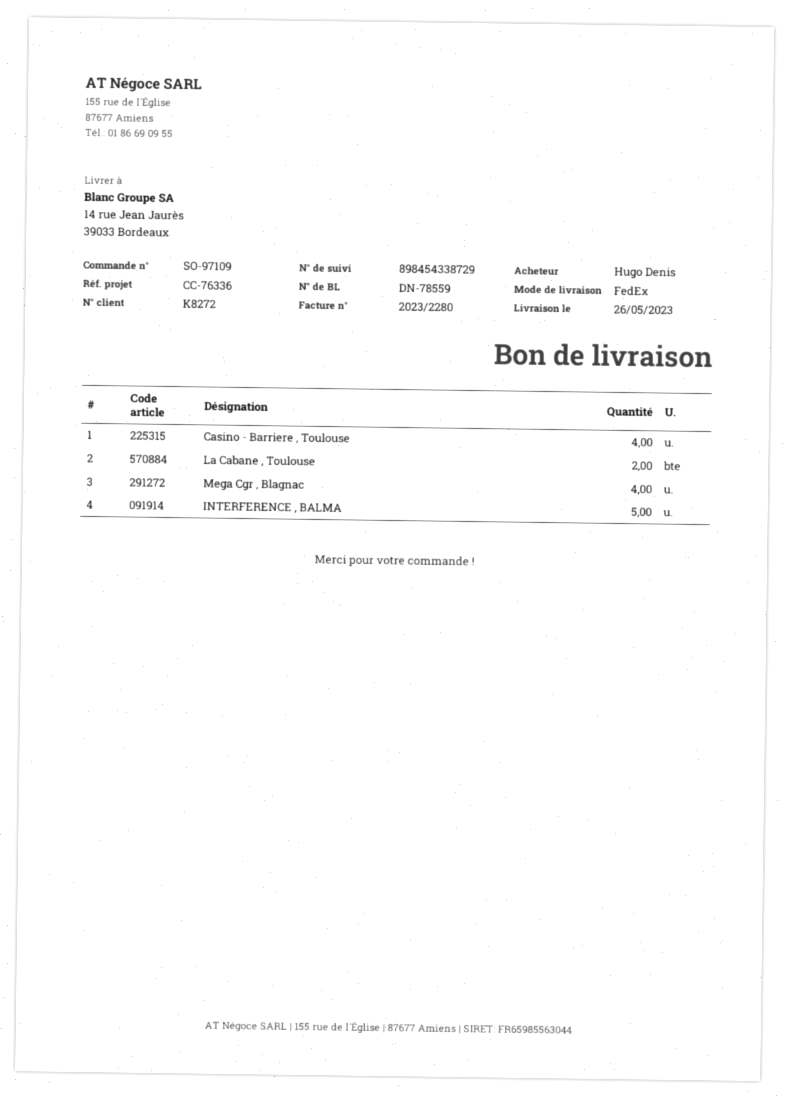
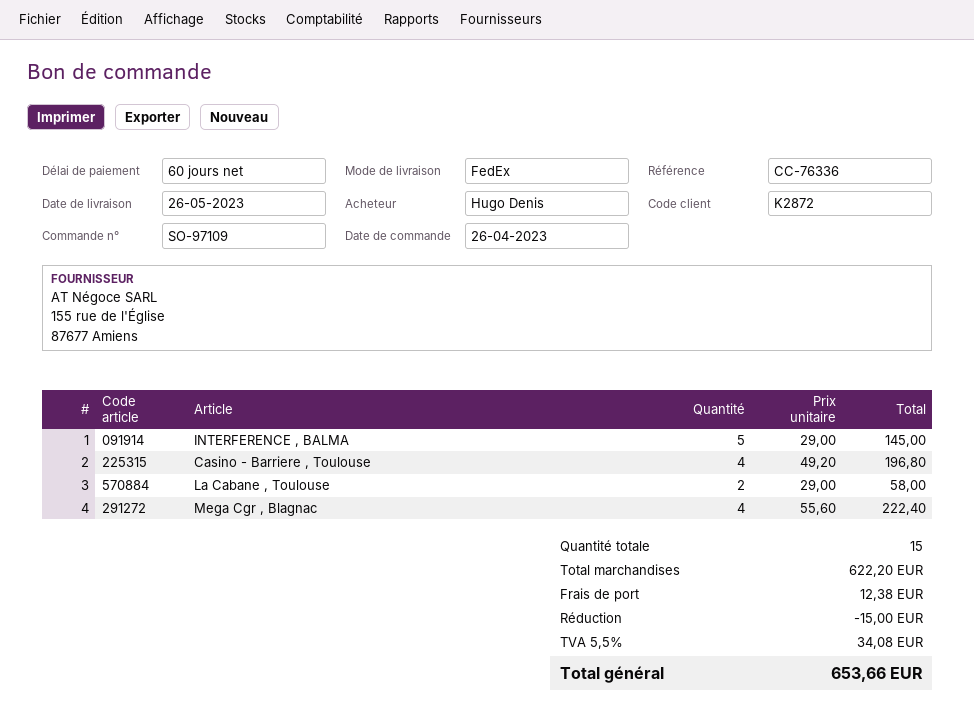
customer number: K8272 -> K2872

